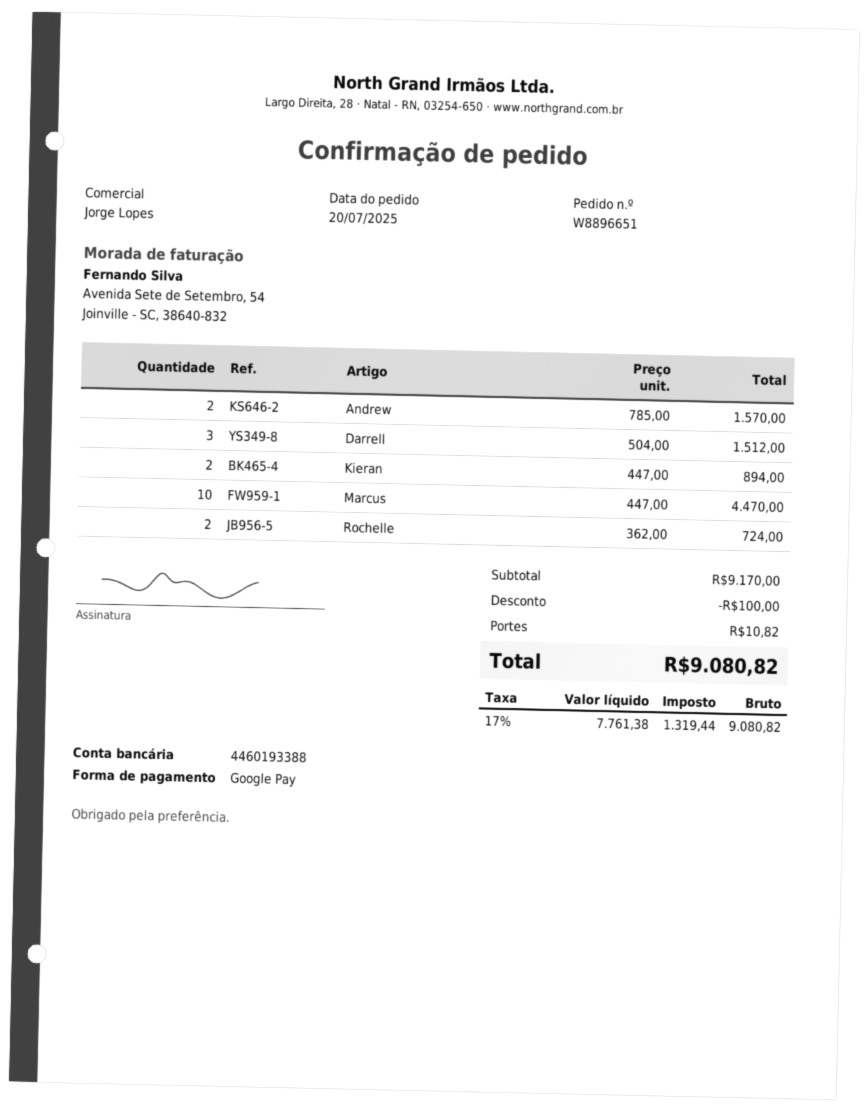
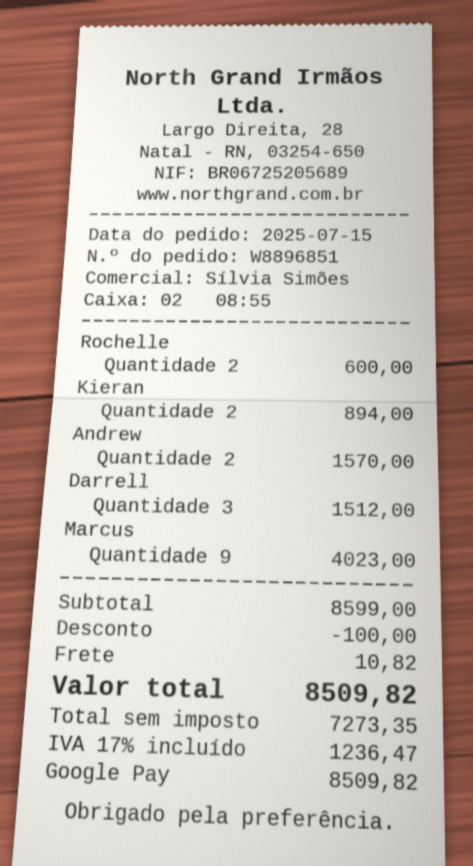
order number: W8896651 -> W8896851
order date: 2025-07-20 -> 2025-07-15
sales rep: Jorge Lopes -> Sílvia Simões
Marcus: 10 for 4470.00 -> 9 for 4023.00
Rochelle: 2 for 724.00 -> 2 for 600.00
subtotal: 9170.00 -> 8599.00
net: 7761.38 -> 7273.35
tax: 17% = 1319.44 -> 17% = 1236.47
total: 9080.82 -> 8509.82

